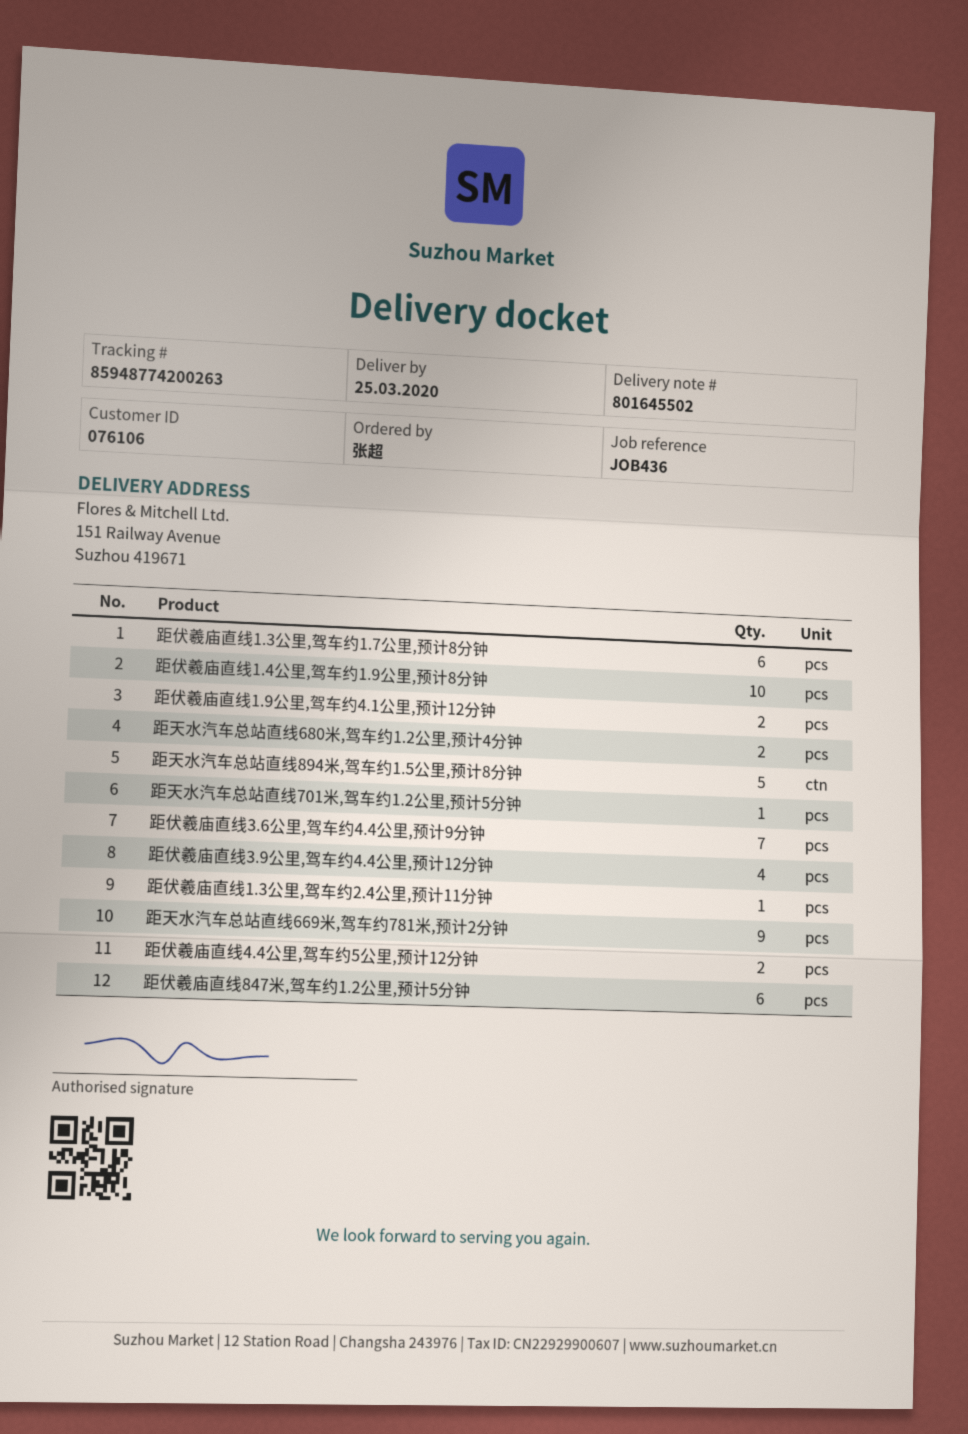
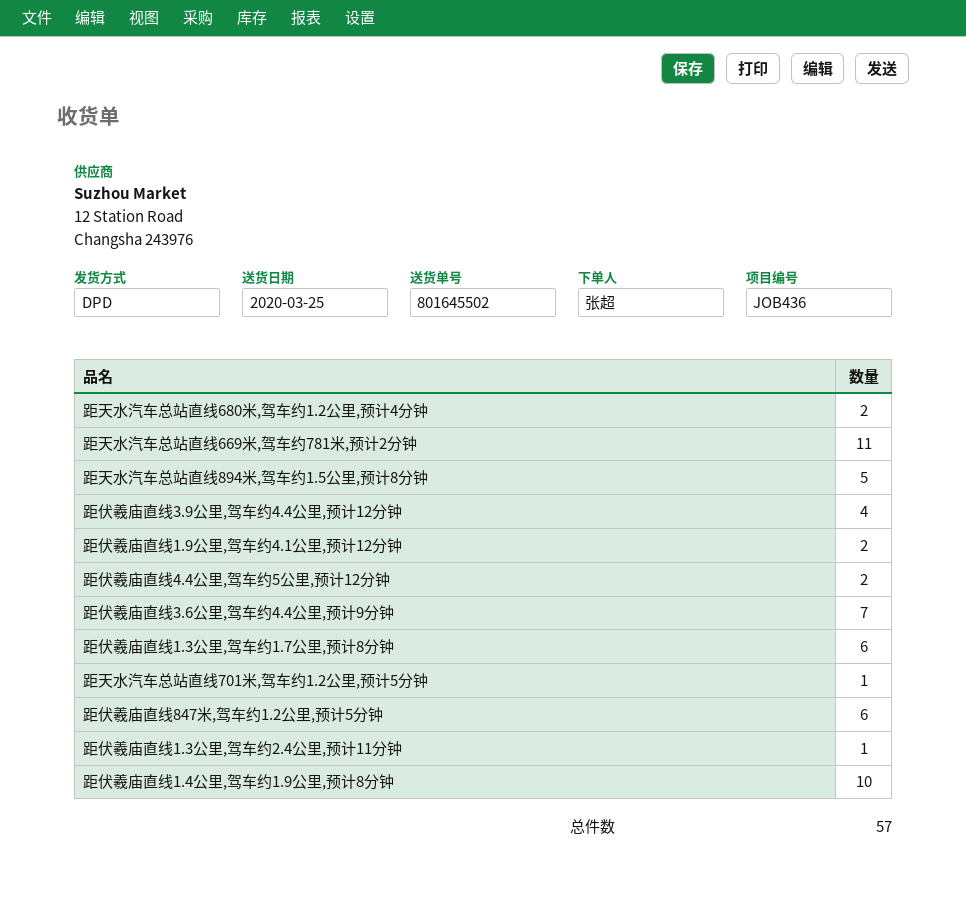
距天水汽车总站直线669米,驾车约781米,预计2分钟: 9 -> 11

